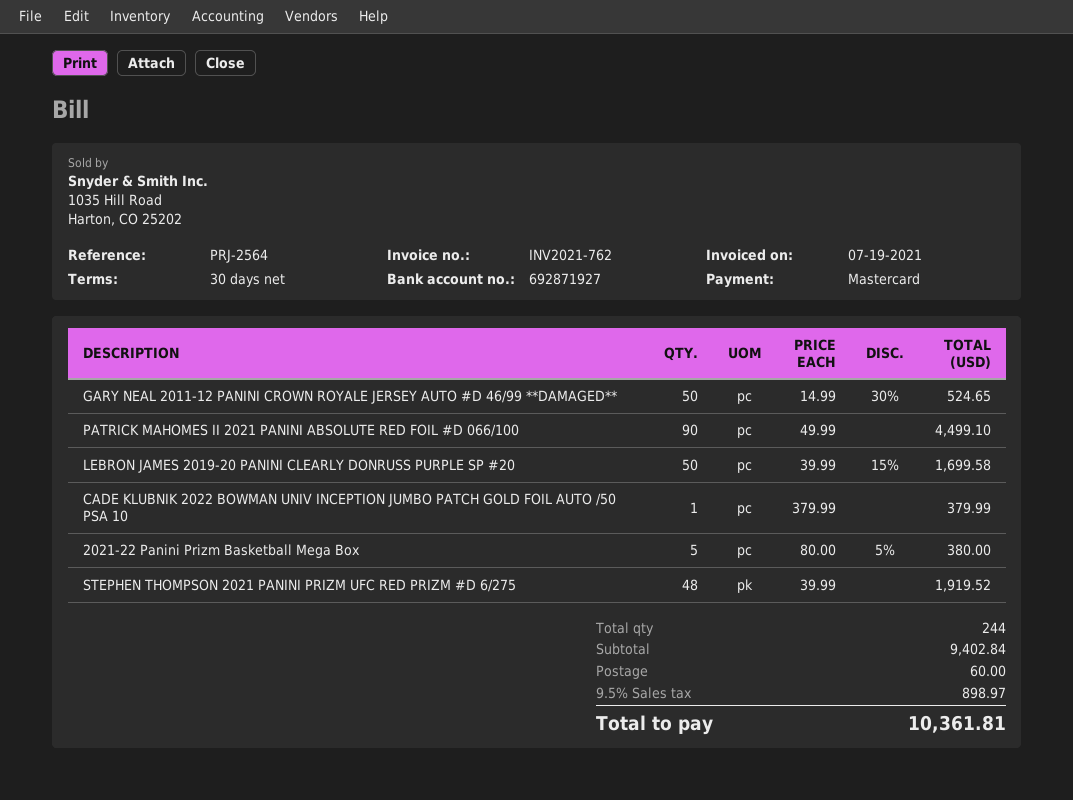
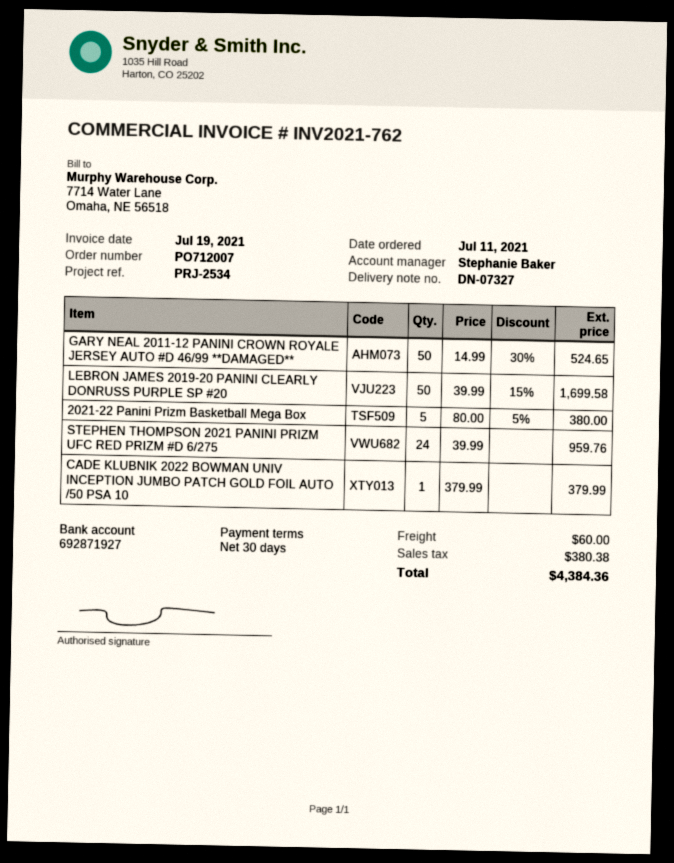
reference: PRJ-2564 -> PRJ-2534
PATRICK MAHOMES II 2021 PANINI ABSOLUTE RED FOIL #D 066/100: 90 x 49.99 = 4499.10 -> none
STEPHEN THOMPSON 2021 PANINI PRIZM UFC RED PRIZM #D 6/275: 48 x 39.99 = 1919.52 -> 24 x 39.99 = 959.76
tax: 898.97 -> 380.38
total: 10361.81 -> 4384.36

